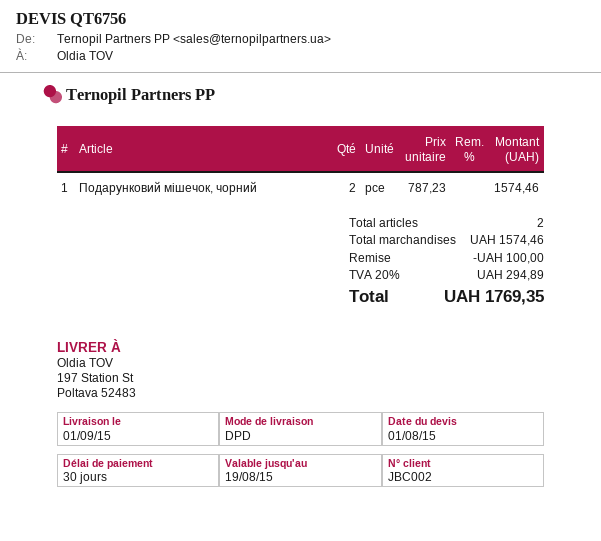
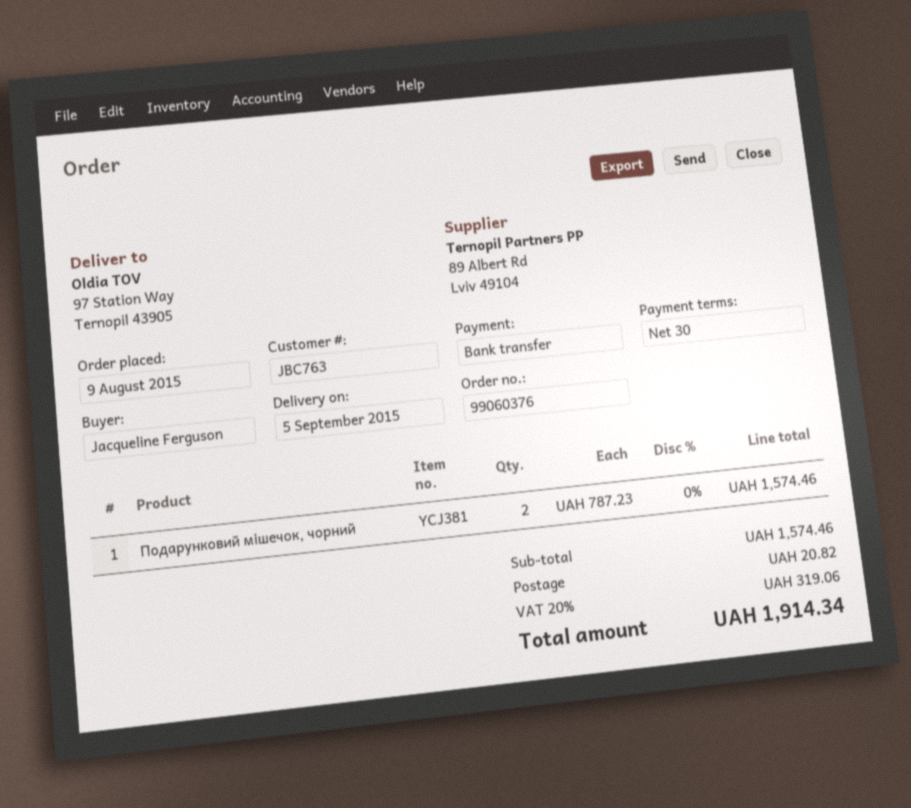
delivery date: 2015-09-01 -> 2015-09-05
customer number: JBC002 -> JBC763
ship to: 197 Station St, Poltava 52483 -> 97 Station Way, Ternopil 43905
discount: 100.00 -> none
shipping: none -> 20.82
tax: 20% = 294.89 -> 20% = 319.06
total: 1769.35 -> 1914.34

